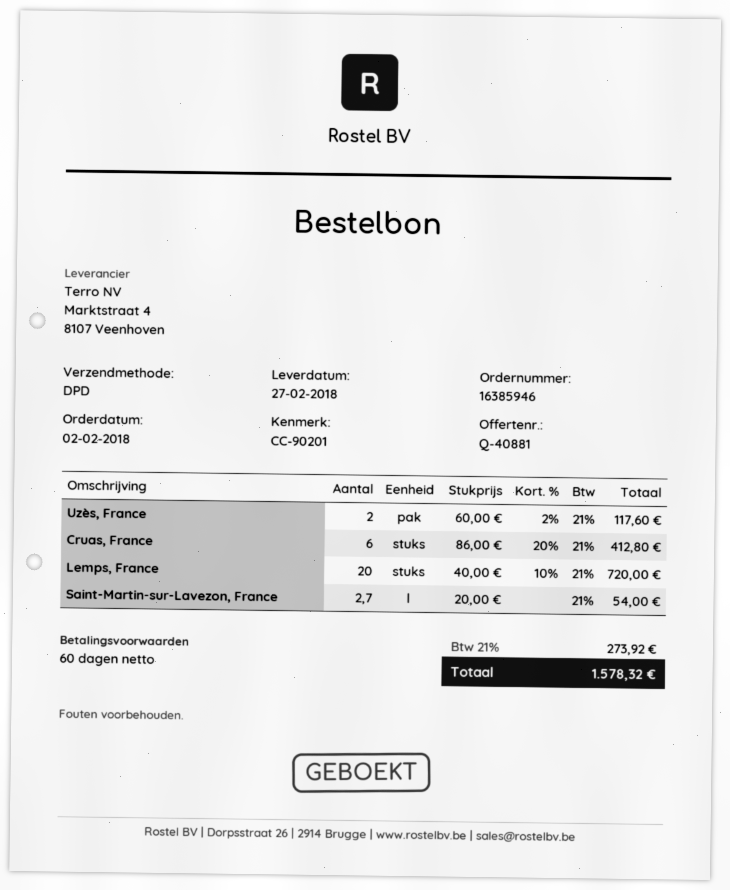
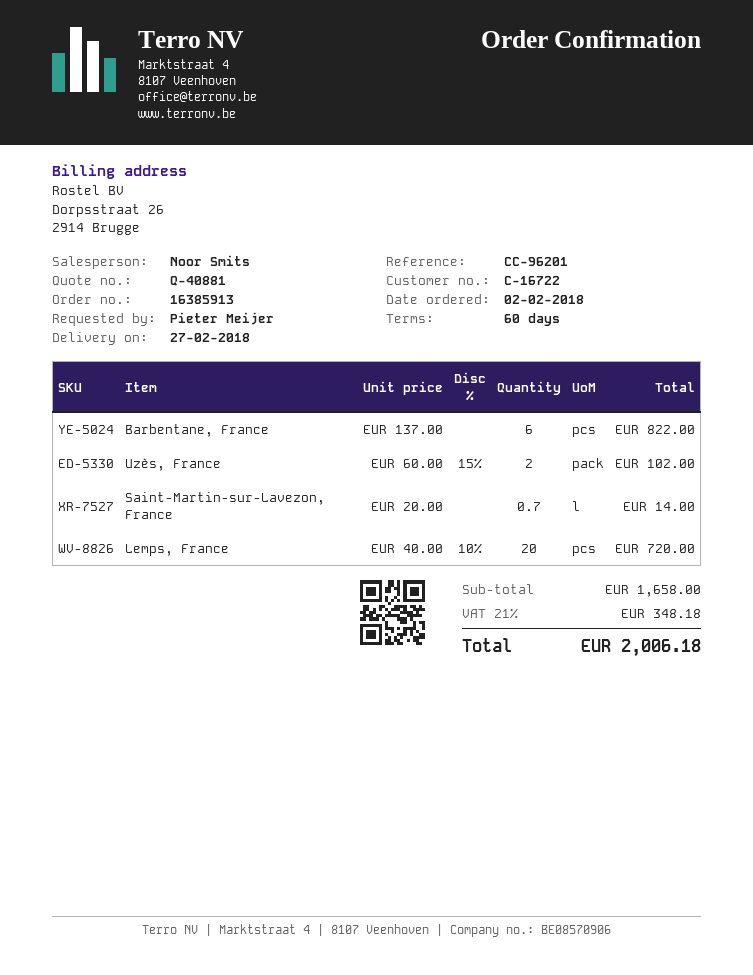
order number: 16385946 -> 16385913
reference: CC-90201 -> CC-96201
Uzès, France: 2 x 60.00 - 2% = 117.60 -> 2 x 60.00 - 15% = 102.00
Cruas, France: 6 x 86.00 - 20% = 412.80 -> none
Saint-Martin-sur-Lavezon, France: 2.7 x 20.00 = 54.00 -> 0.7 x 20.00 = 14.00
Barbentane, France: none -> 6 x 137.00 = 822.00
tax: 21% = 273.92 -> 21% = 348.18
total: 1578.32 -> 2006.18

